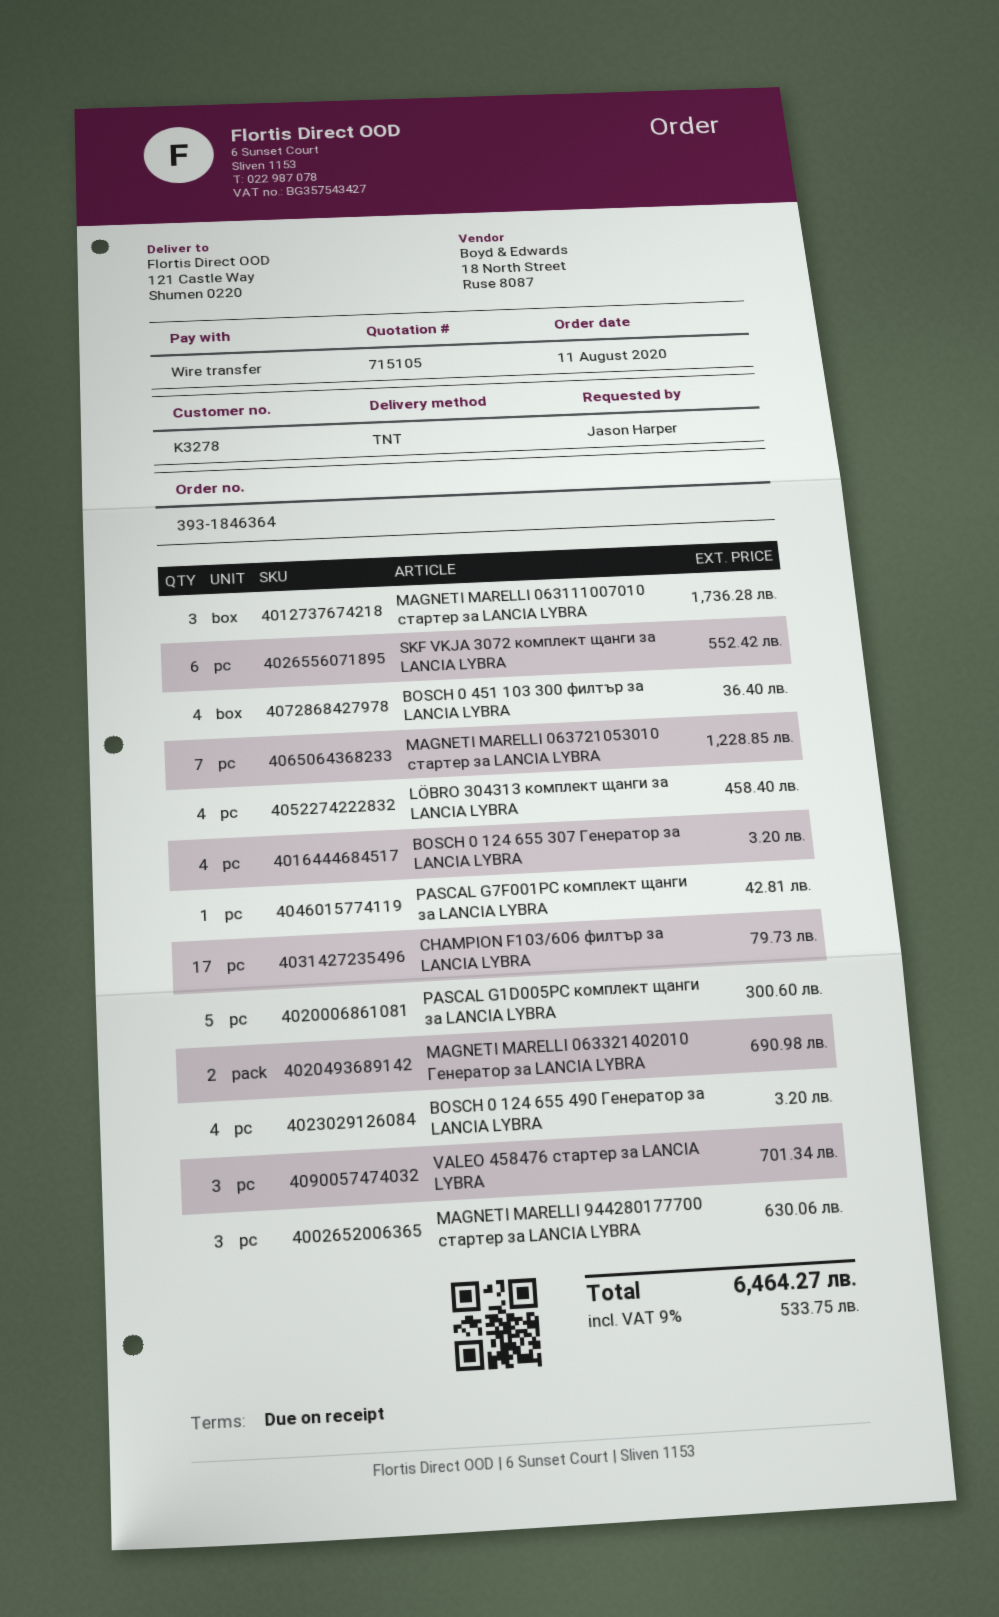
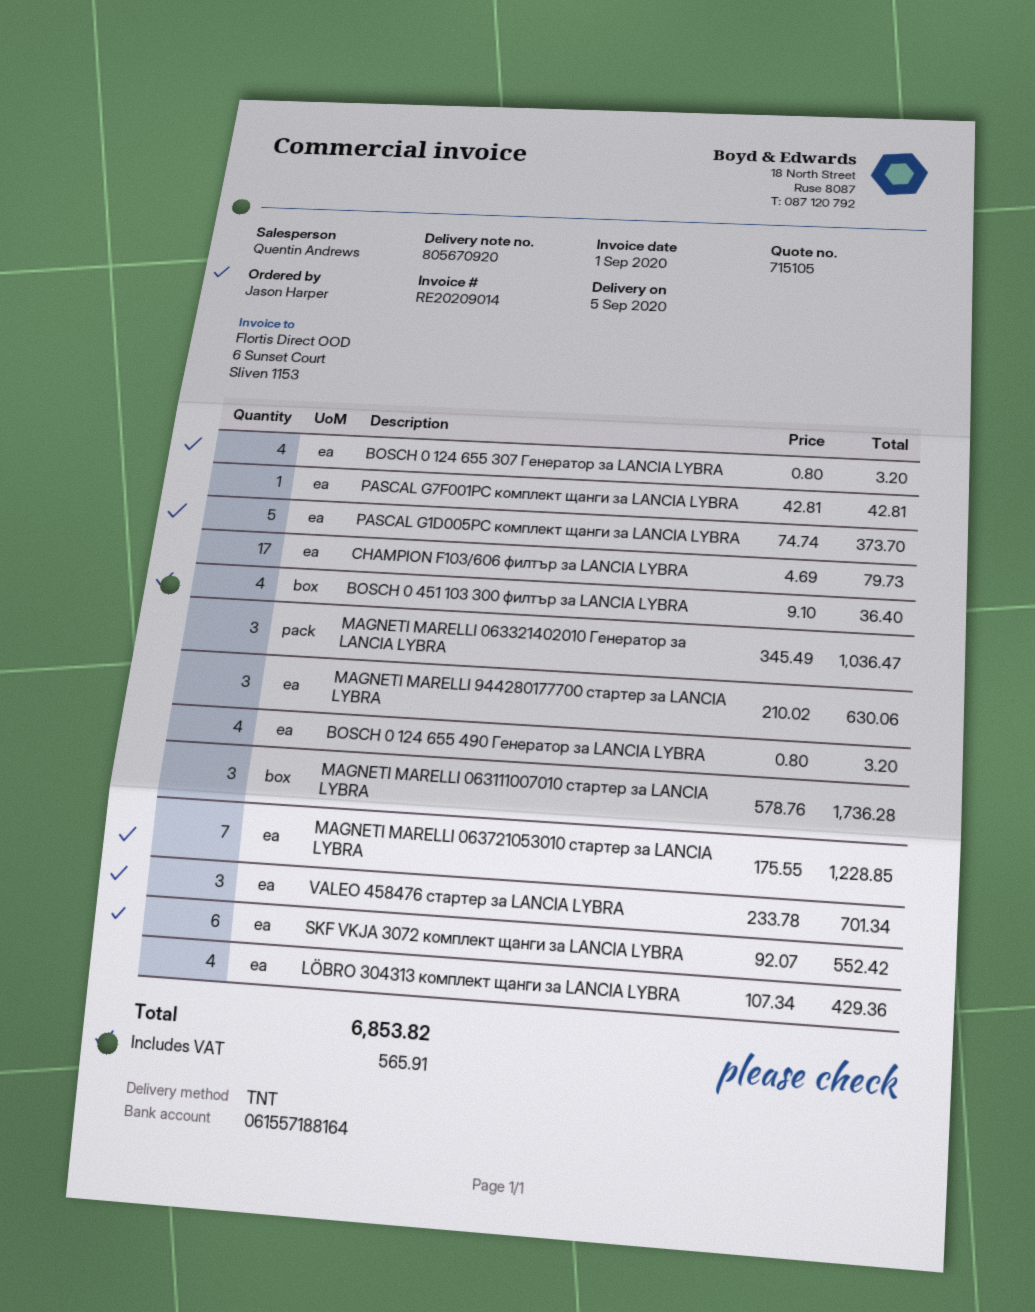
LÖBRO 304313 комплект щанги за LANCIA LYBRA: 4 for 458.40 -> 4 for 429.36
PASCAL G1D005PC комплект щанги за LANCIA LYBRA: 5 for 300.60 -> 5 for 373.70
MAGNETI MARELLI 063321402010 Генератор за LANCIA LYBRA: 2 for 690.98 -> 3 for 1036.47
tax: 533.75 -> 565.91
total: 6464.27 -> 6853.82

